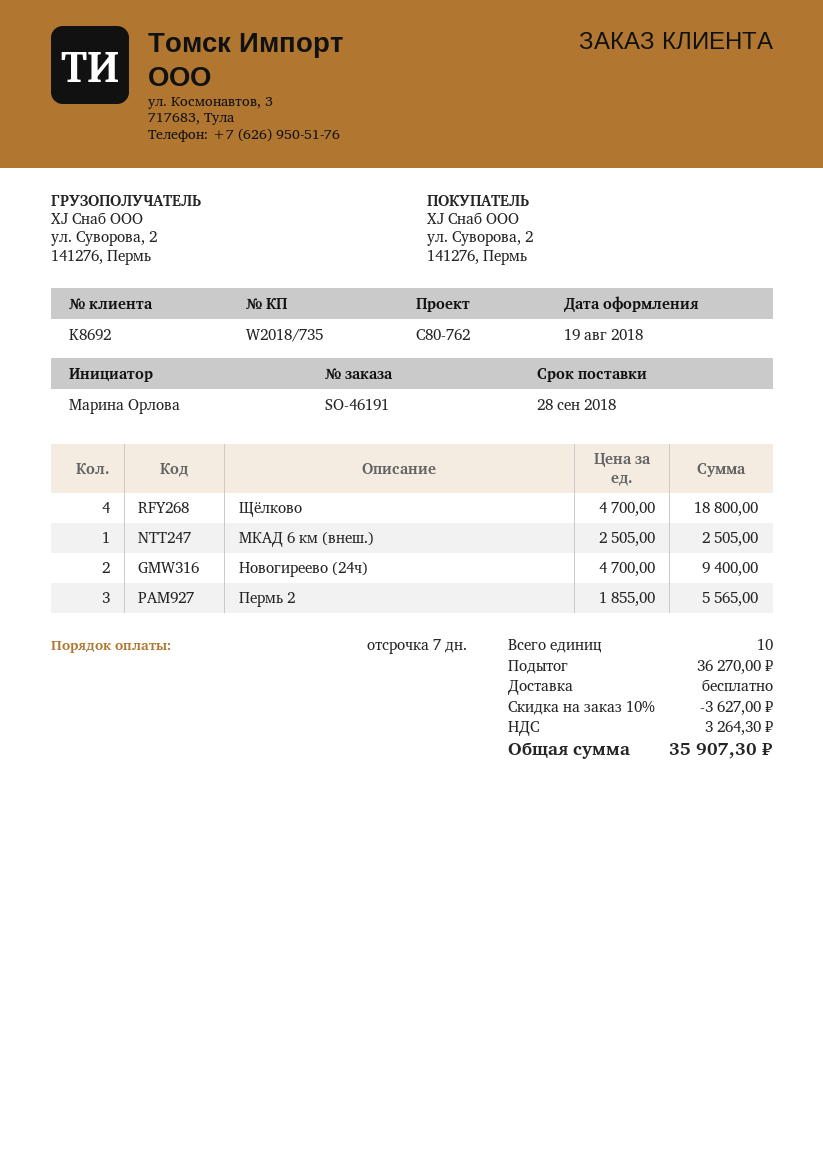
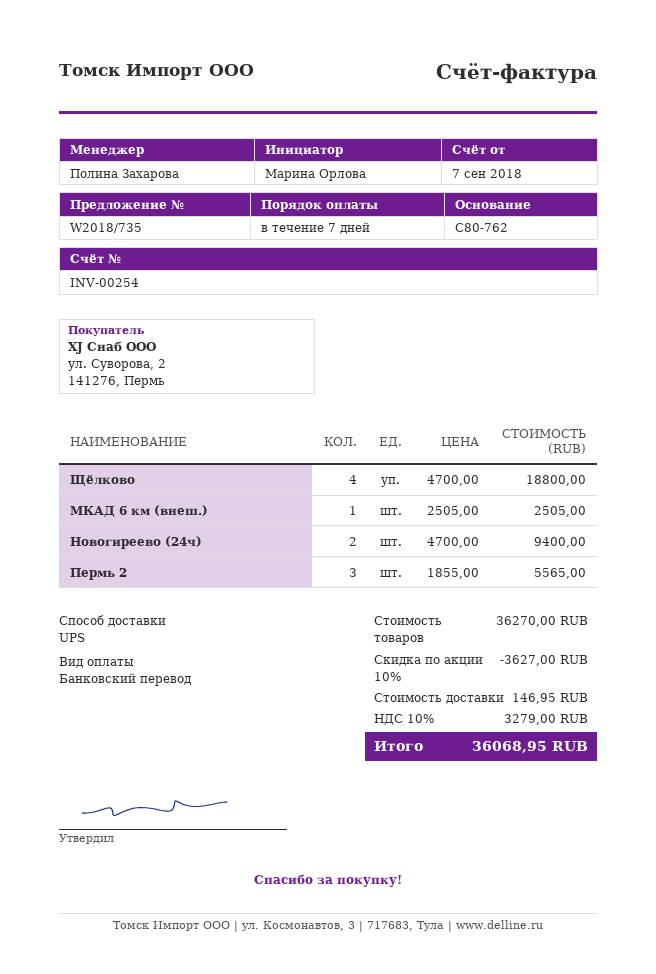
shipping: 0.00 -> 146.95
tax: 3264.30 -> 3279.00
total: 35907.30 -> 36068.95

